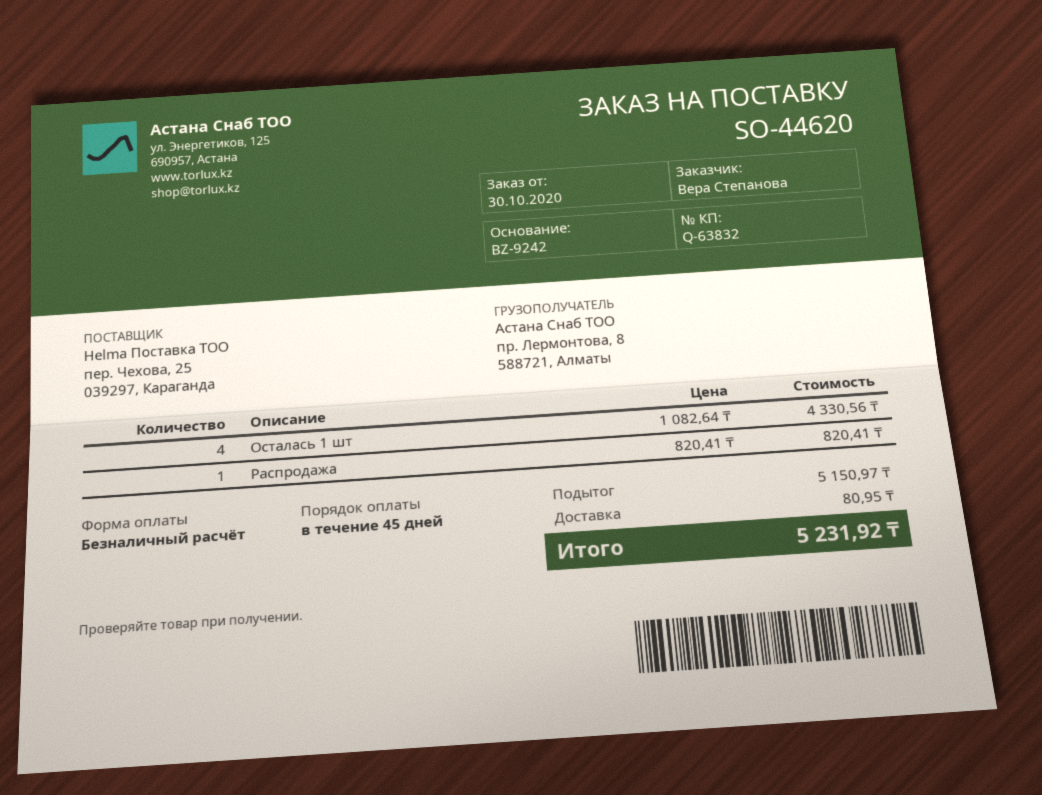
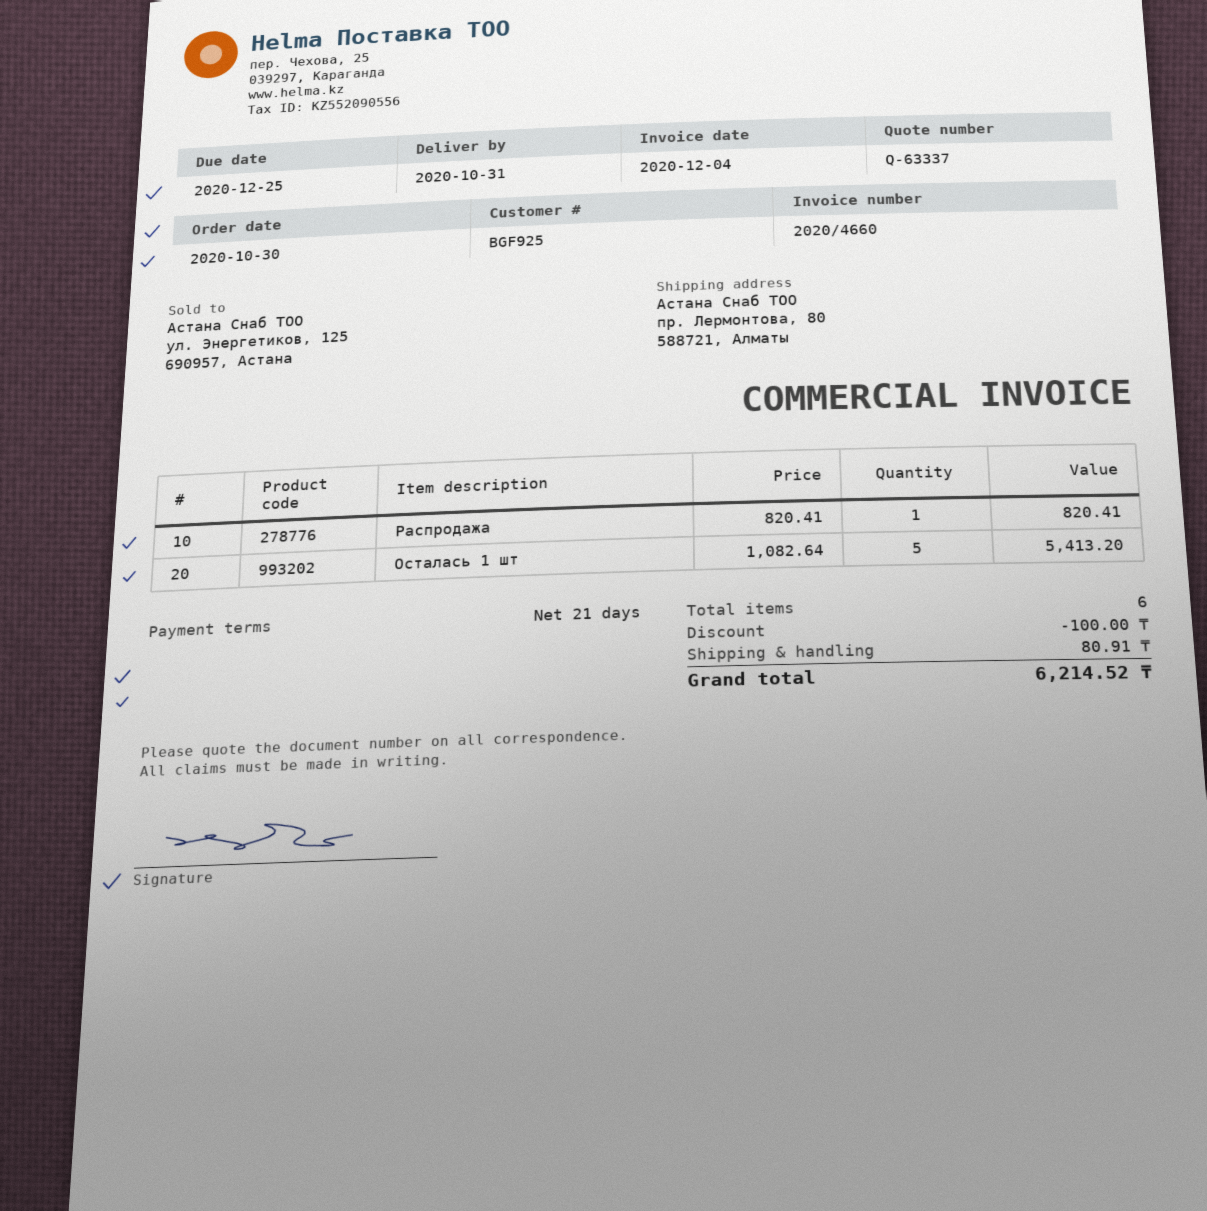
quote number: Q-63832 -> Q-63337
payment terms: 45 days -> 21 days
ship to: пр. Лермонтова, 8, 588721, Алматы -> пр. Лермонтова, 80, 588721, Алматы
Осталась 1 шт: 4 x 1082.64 = 4330.56 -> 5 x 1082.64 = 5413.20
discount: none -> 100.00
shipping: 80.95 -> 80.91
total: 5231.92 -> 6214.52

